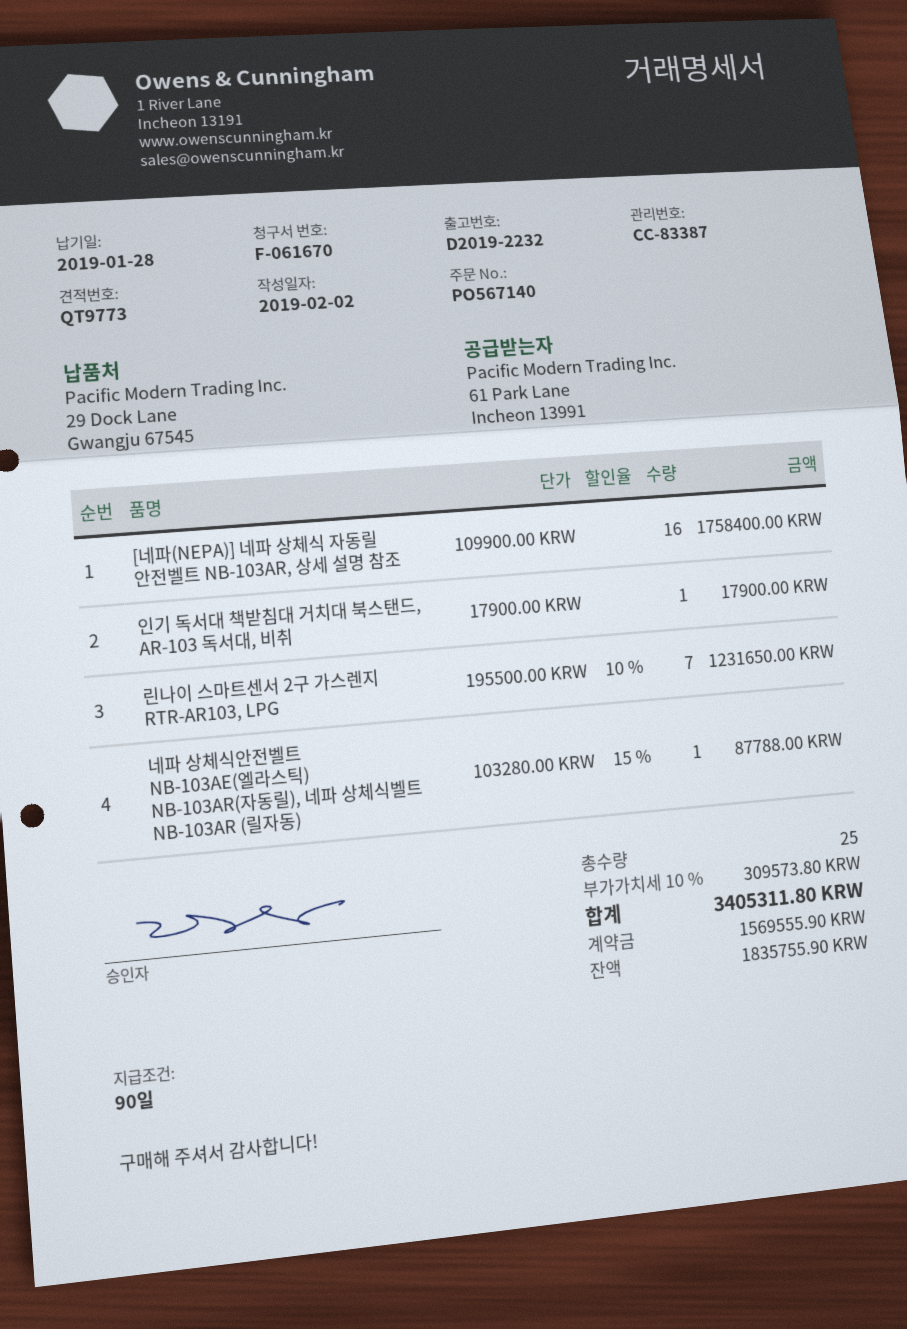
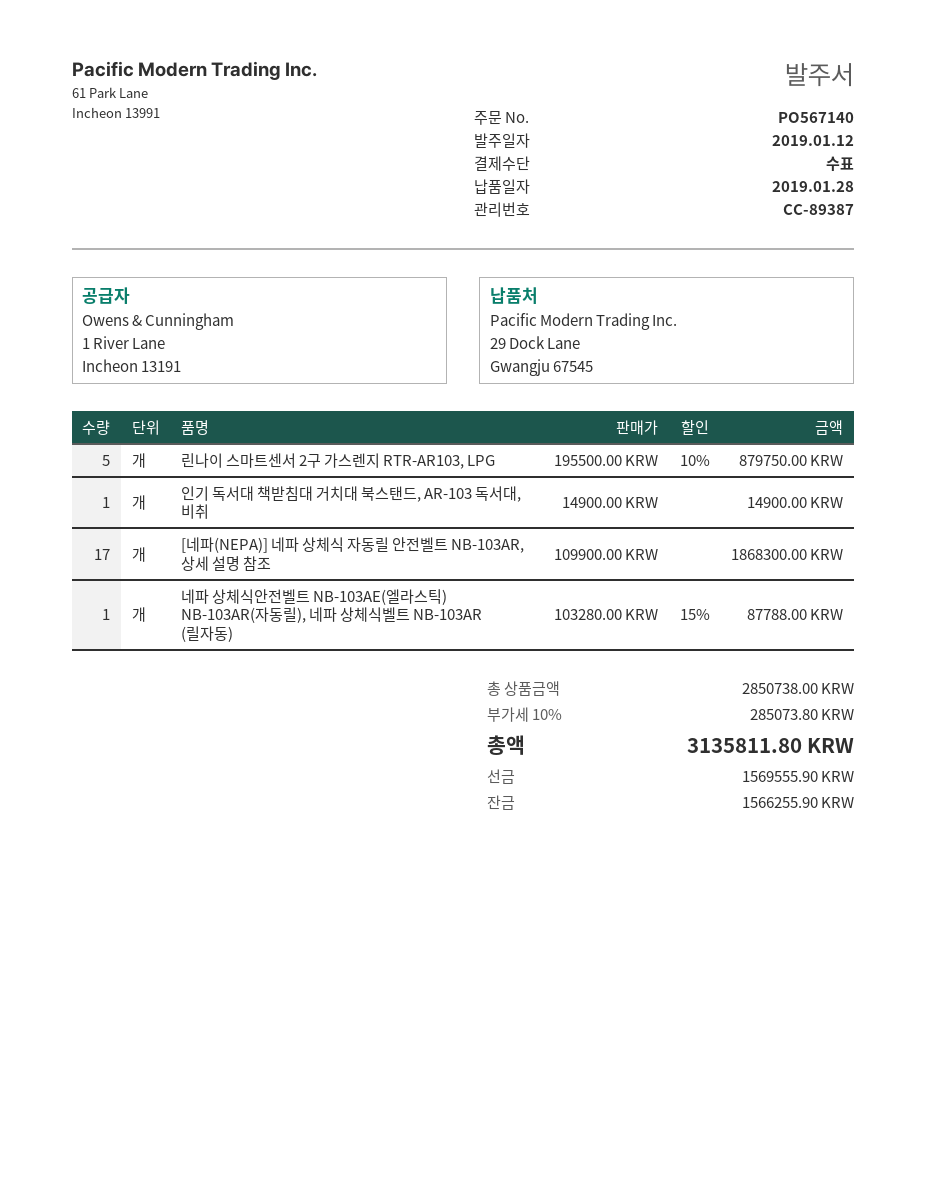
reference: CC-83387 -> CC-89387
[네파(NEPA)] 네파 상체식 자동릴 안전벨트 NB-103AR, 상세 설명 참조: 16 x 109900.00 = 1758400.00 -> 17 x 109900.00 = 1868300.00
인기 독서대 책받침대 거치대 북스탠드, AR-103 독서대, 비취: 1 x 17900.00 = 17900.00 -> 1 x 14900.00 = 14900.00
린나이 스마트센서 2구 가스렌지 RTR-AR103, LPG: 7 x 195500.00 - 10% = 1231650.00 -> 5 x 195500.00 - 10% = 879750.00
tax: 10% = 309573.80 -> 10% = 285073.80
total: 3405311.80 -> 3135811.80
balance: 1835755.90 -> 1566255.90

